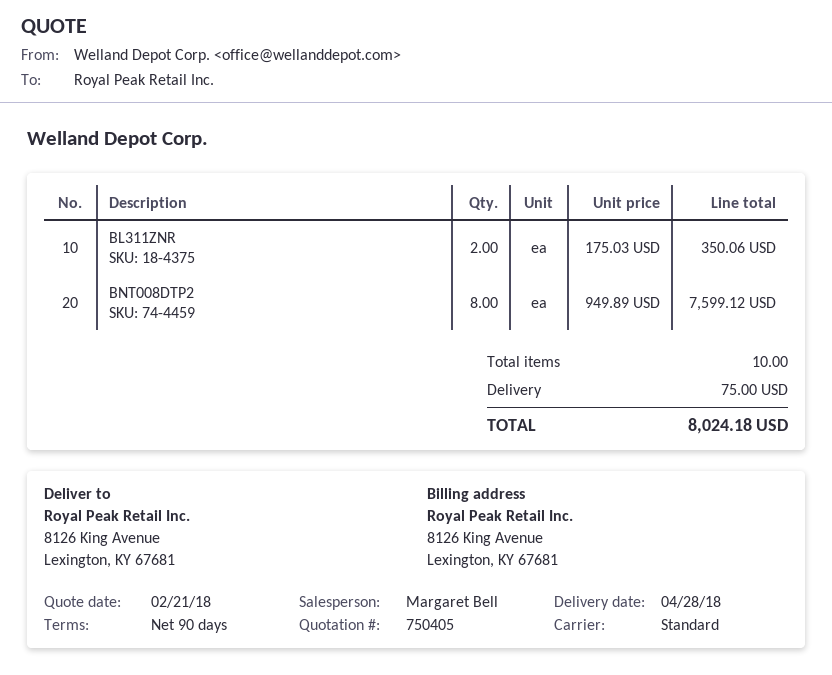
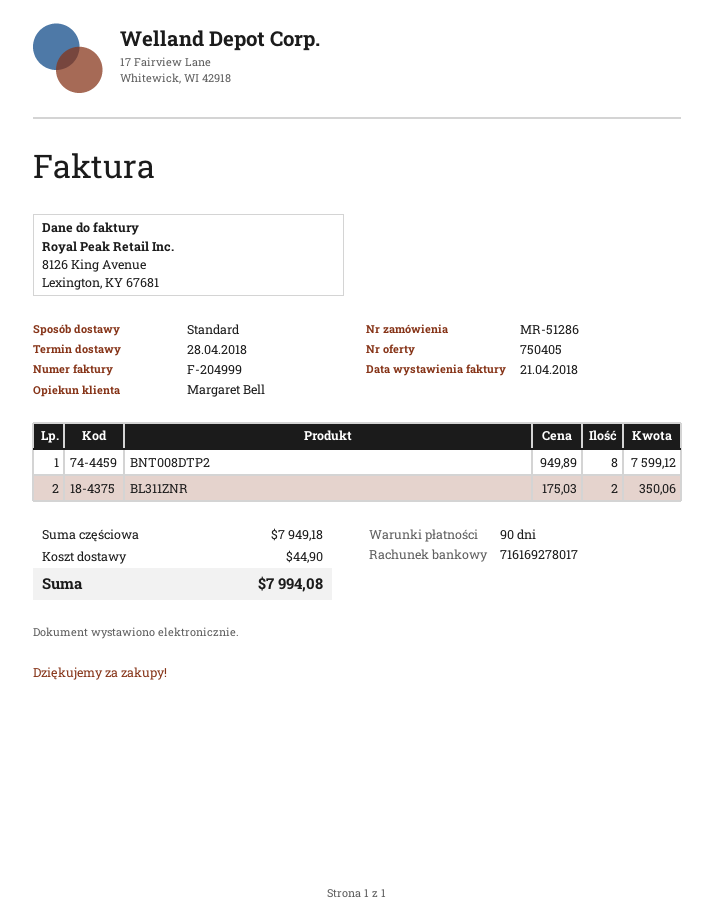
shipping: 75.00 -> 44.90
total: 8024.18 -> 7994.08

